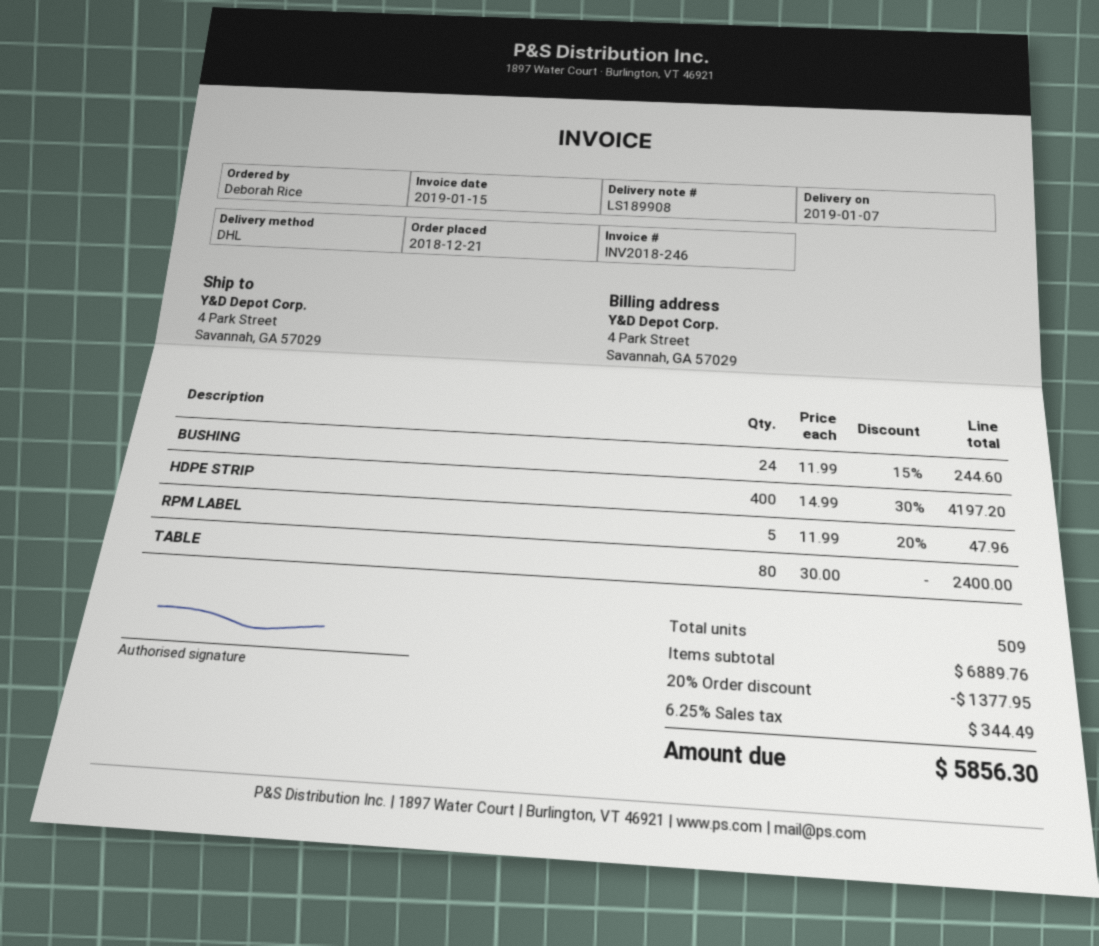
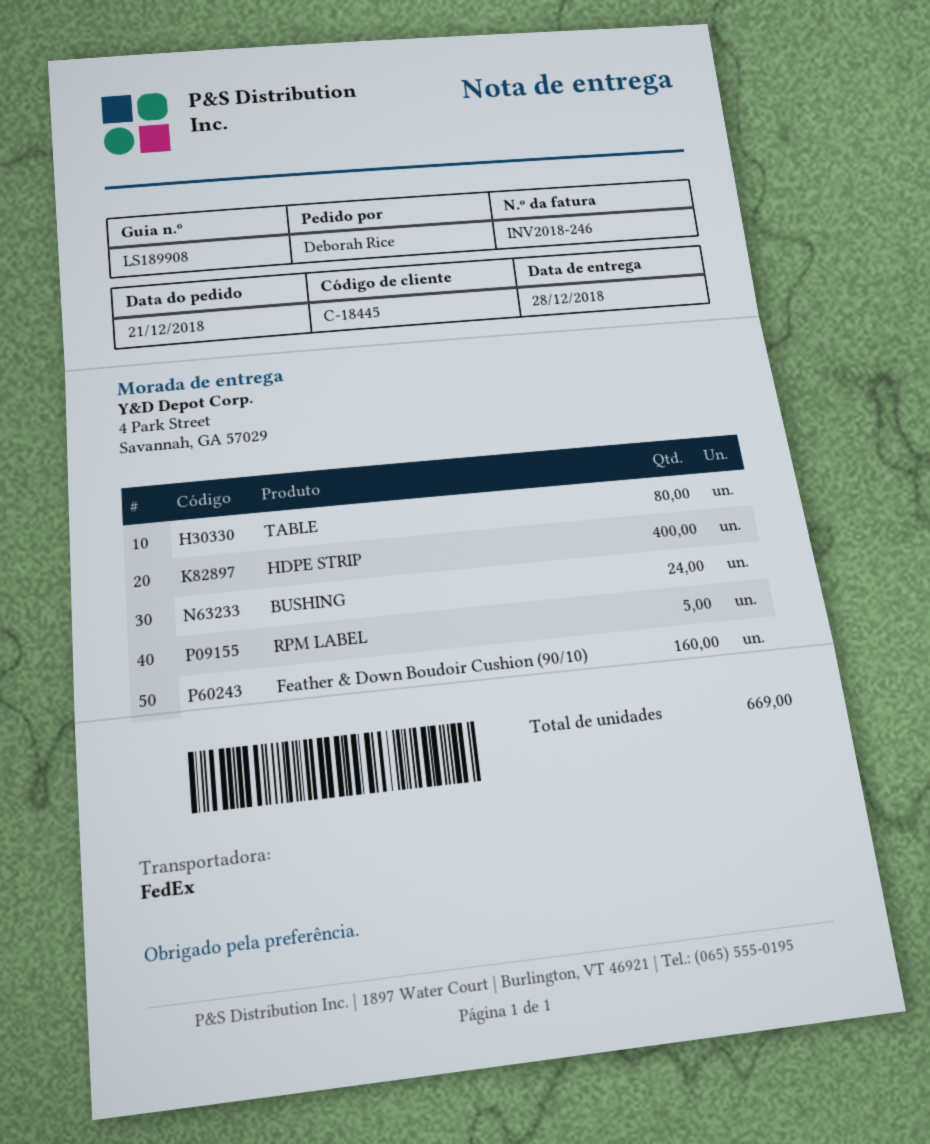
delivery date: 2019-01-07 -> 2018-12-28
shipping method: DHL -> FedEx
Feather & Down Boudoir Cushion (90/10): none -> 160
total quantity: 509 -> 669

